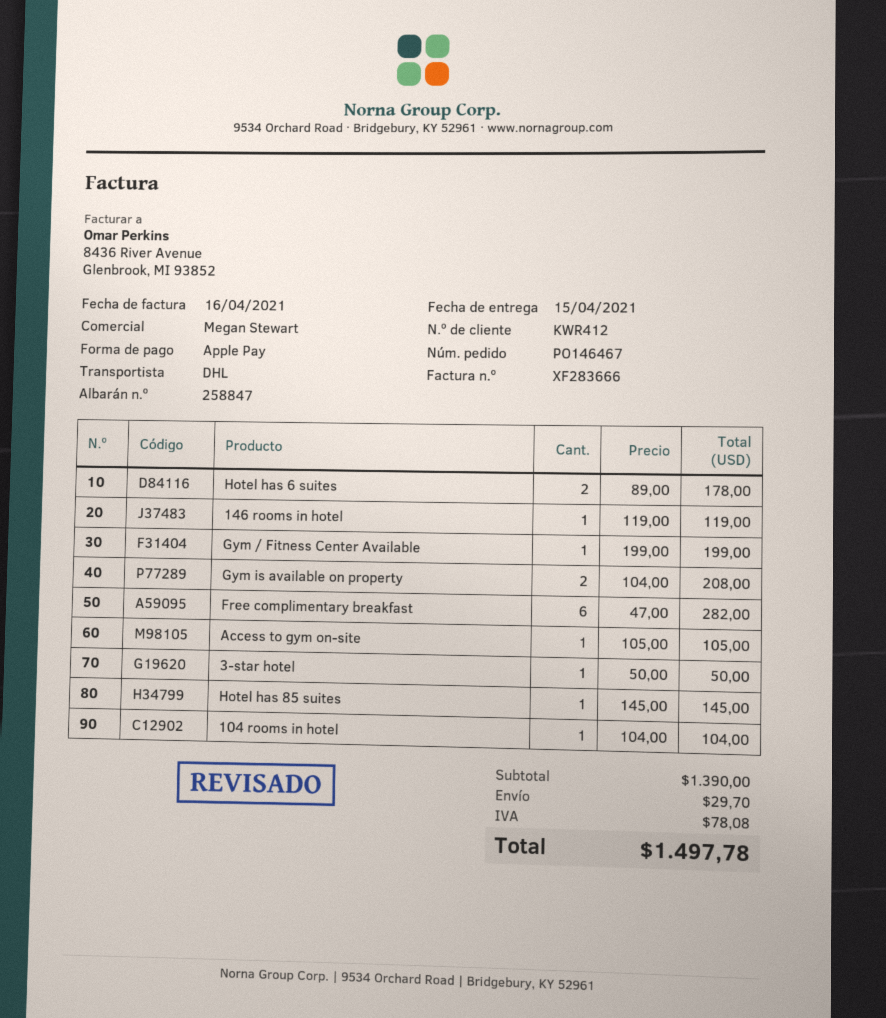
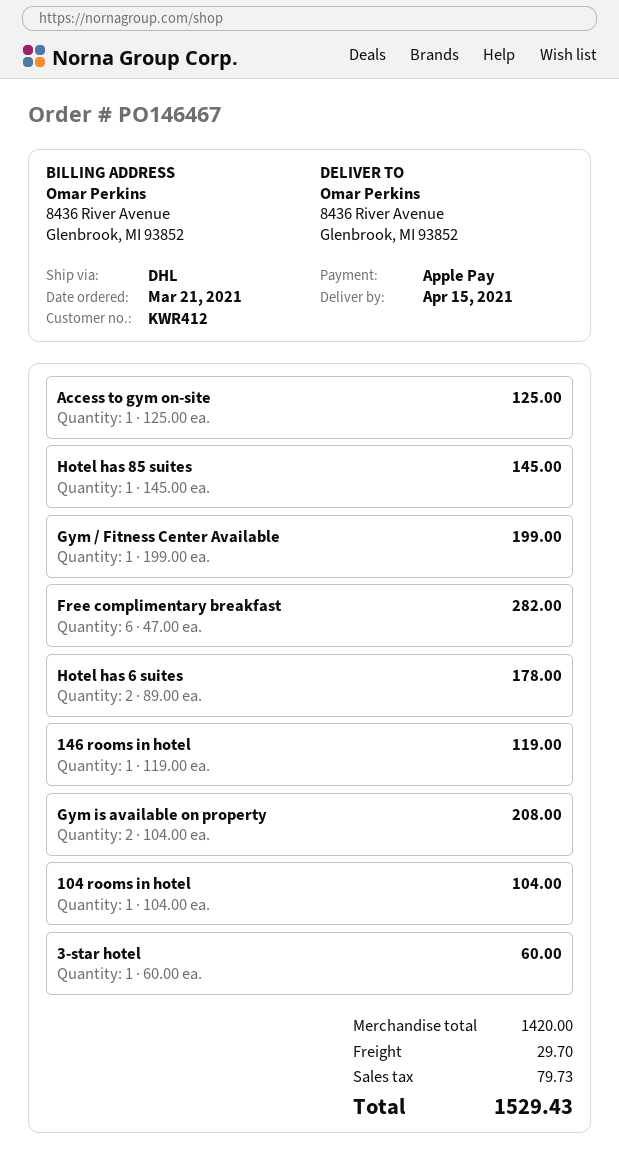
Access to gym on-site: 1 x 105.00 = 105.00 -> 1 x 125.00 = 125.00
3-star hotel: 1 x 50.00 = 50.00 -> 1 x 60.00 = 60.00
subtotal: 1390.00 -> 1420.00
tax: 78.08 -> 79.73
total: 1497.78 -> 1529.43

